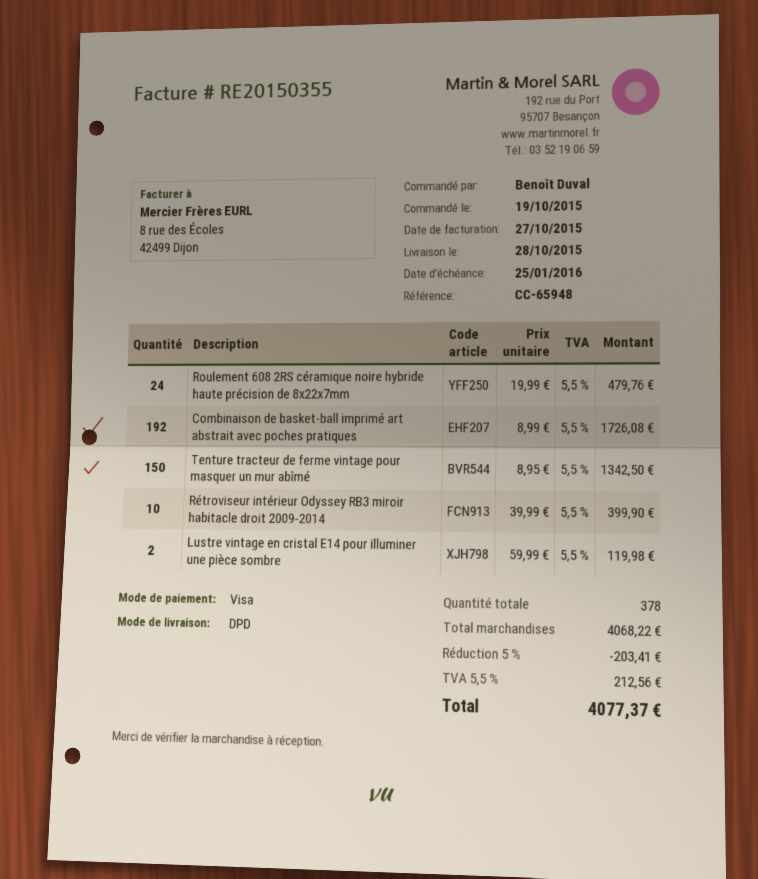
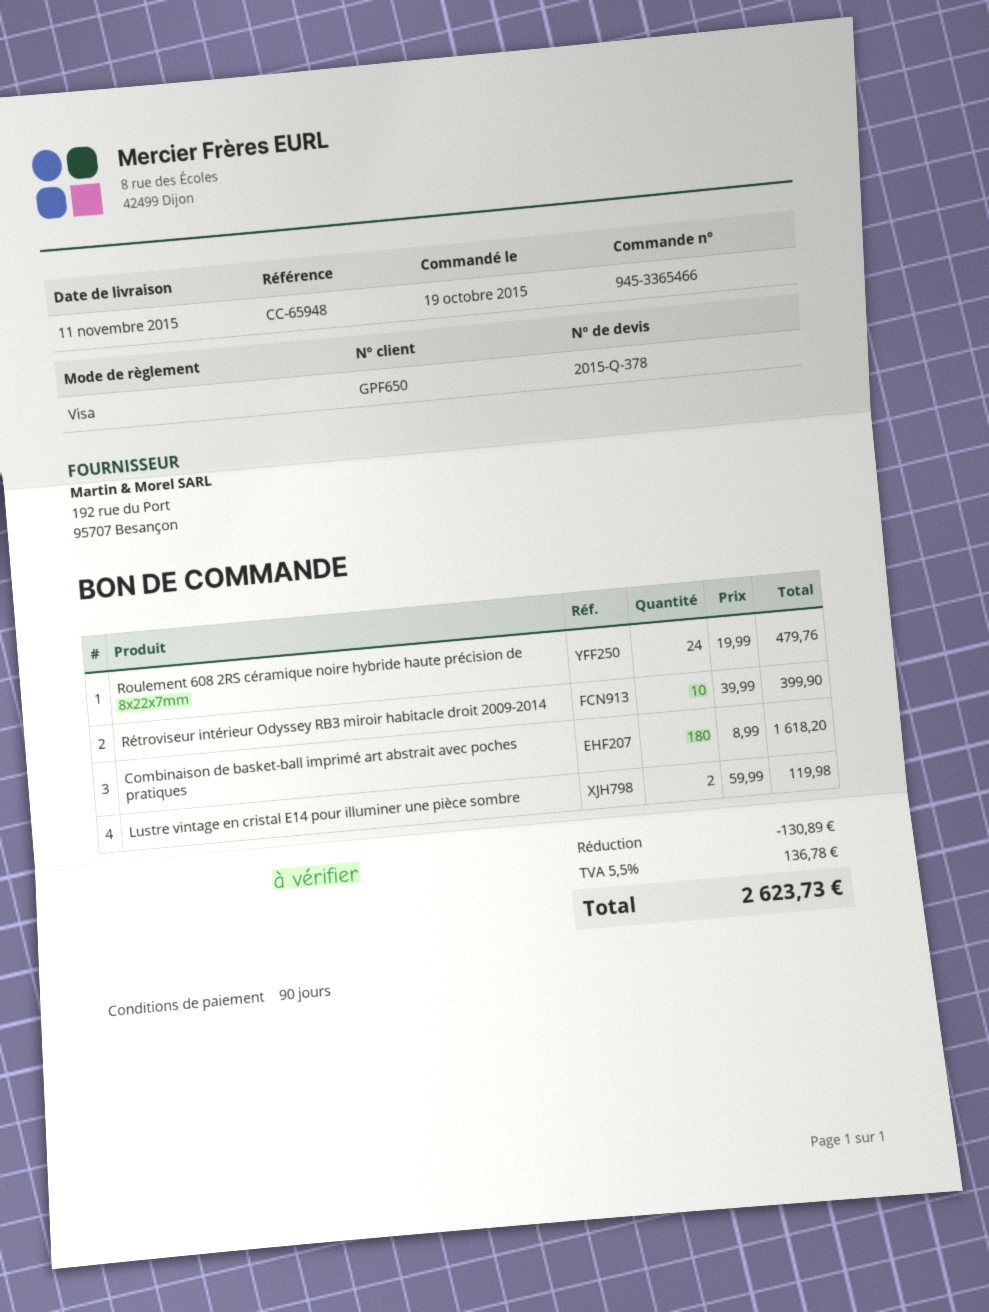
delivery date: 2015-10-28 -> 2015-11-11
Combinaison de basket-ball imprimé art abstrait avec poches pratiques: 192 x 8.99 = 1726.08 -> 180 x 8.99 = 1618.20
Tenture tracteur de ferme vintage pour masquer un mur abîmé: 150 x 8.95 = 1342.50 -> none
discount: 203.41 -> 130.89
tax: 5.5% = 212.56 -> 5.5% = 136.78
total: 4077.37 -> 2623.73

